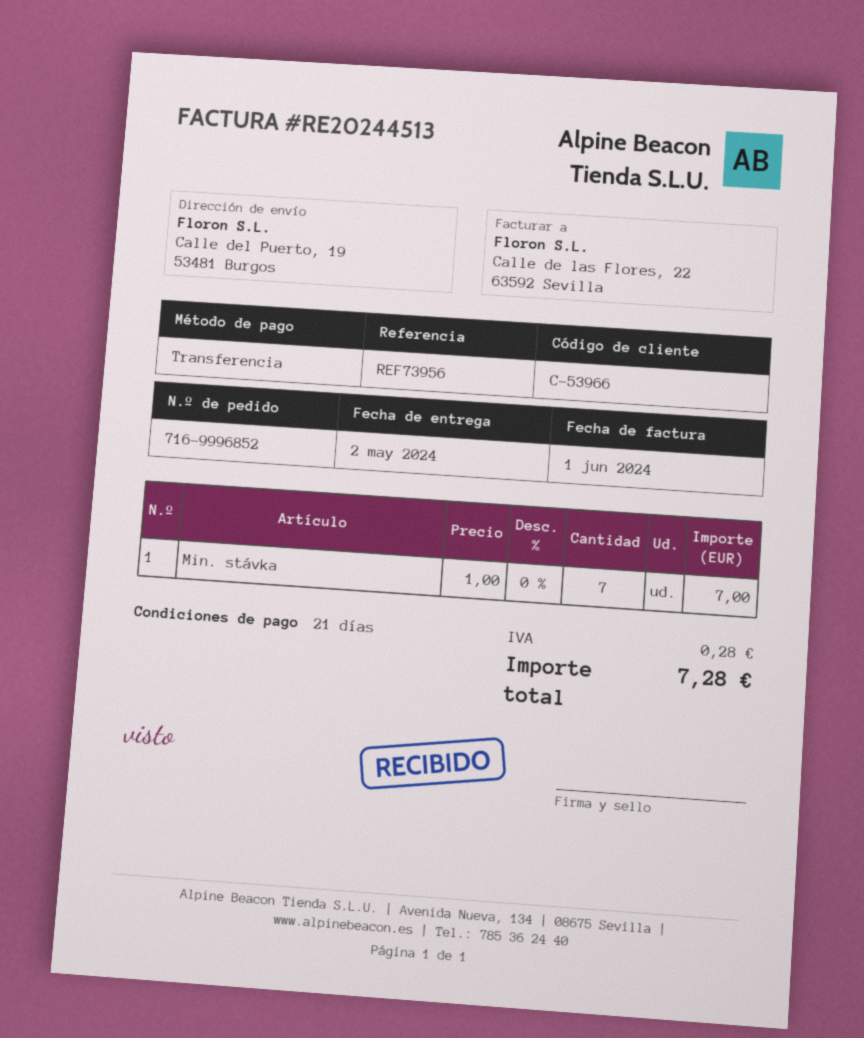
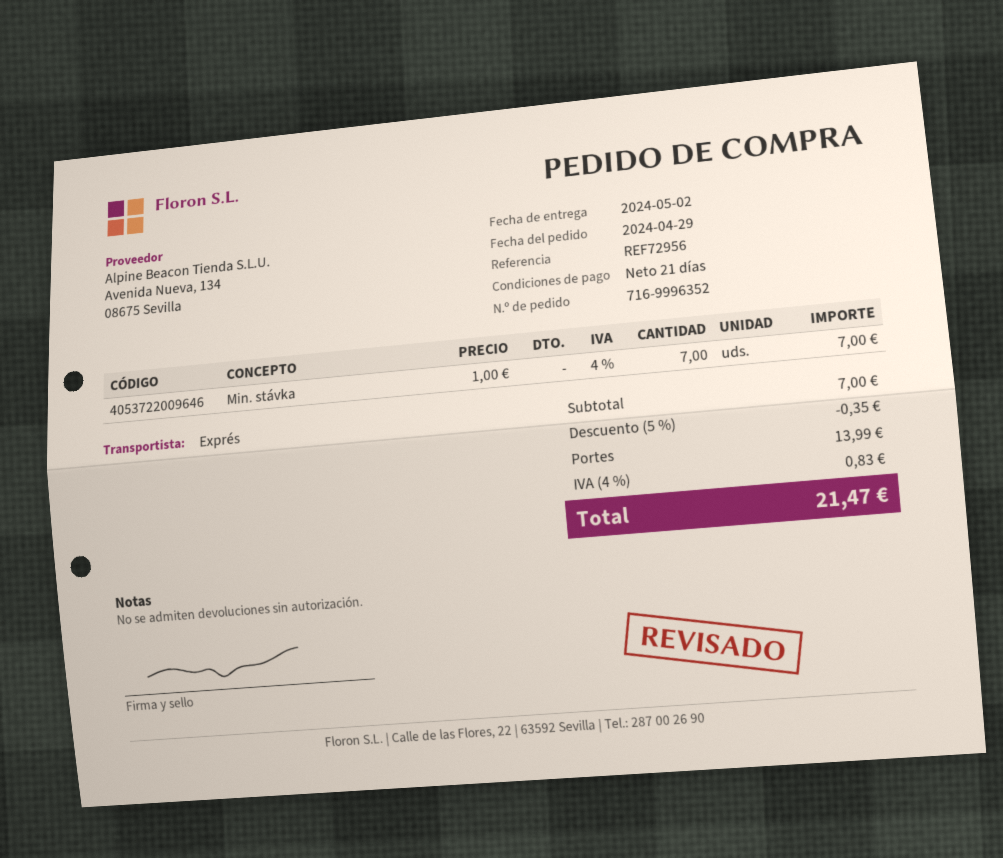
order number: 716-9996852 -> 716-9996352
reference: REF73956 -> REF72956
discount: none -> 5% = 0.35
shipping: none -> 13.99
tax: 0.28 -> 0.83
total: 7.28 -> 21.47

